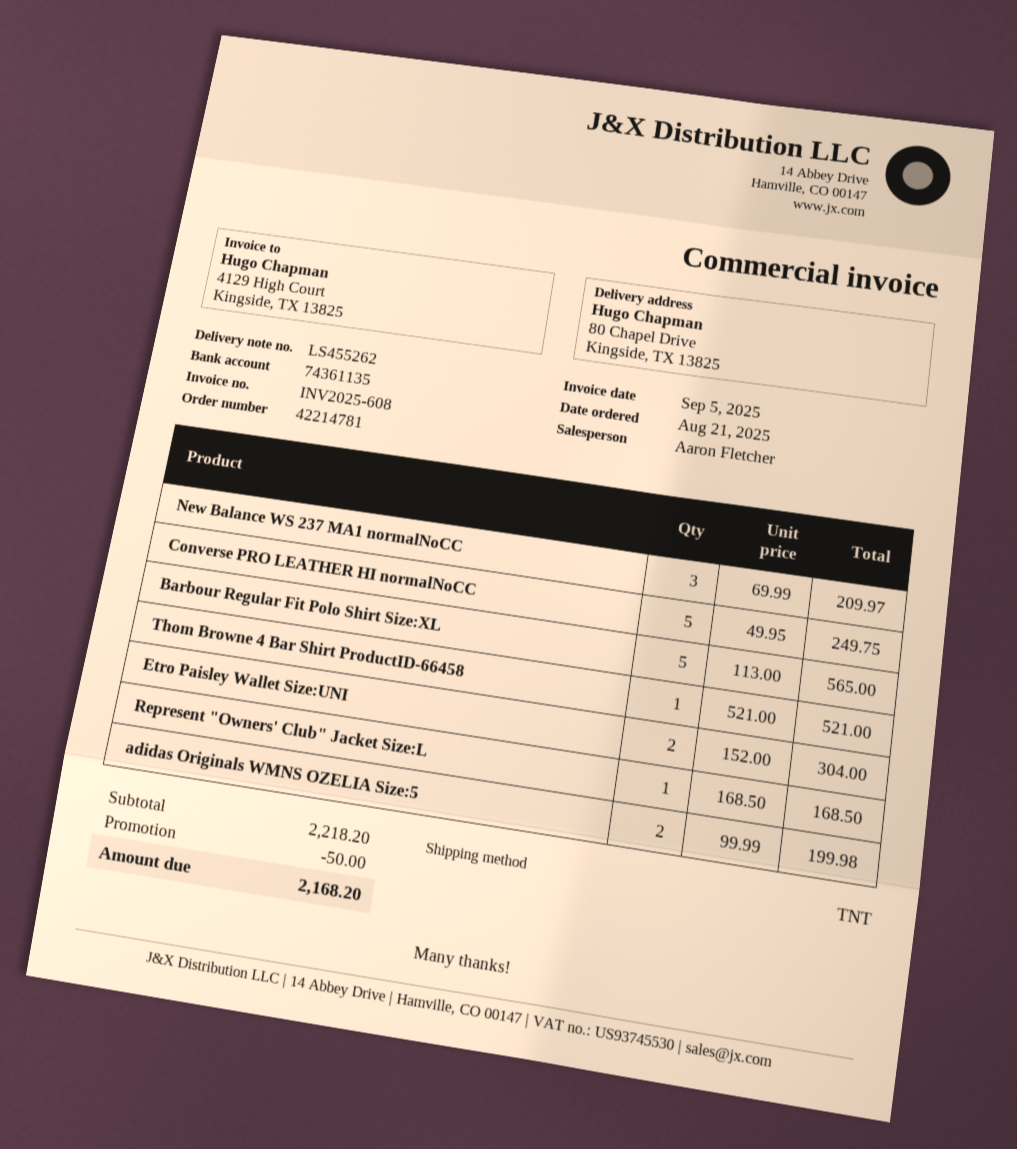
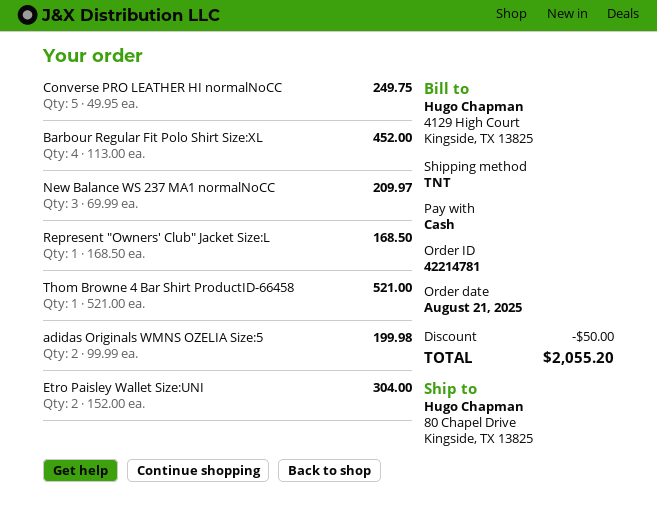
Barbour Regular Fit Polo Shirt Size:XL: 5 x 113.00 = 565.00 -> 4 x 113.00 = 452.00
total: 2168.20 -> 2055.20

